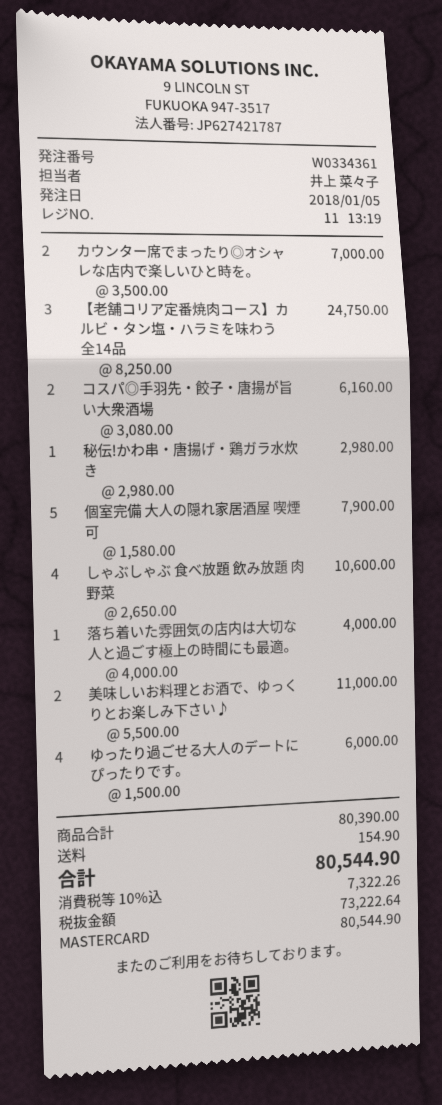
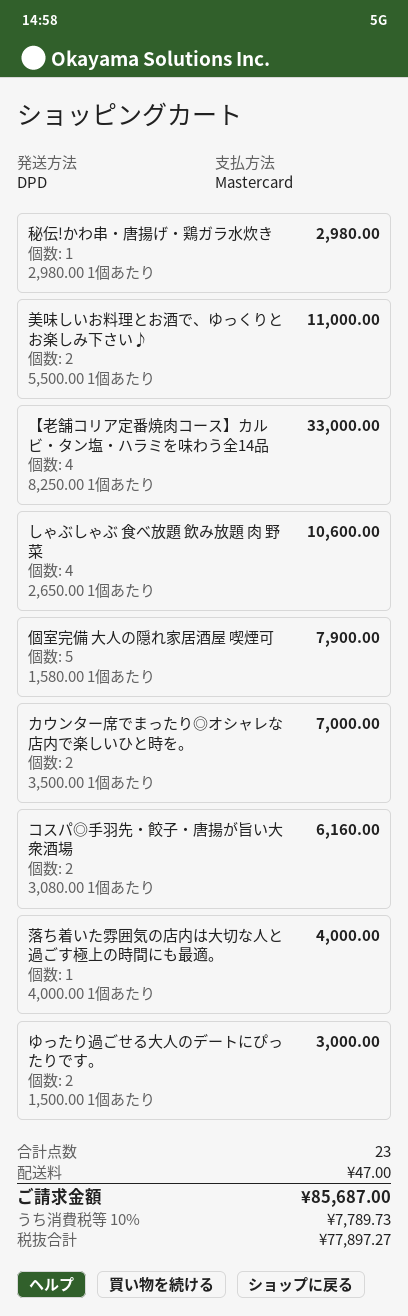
【老舗コリア定番焼肉コース】カルビ・タン塩・ハラミを味わう全14品: 3 x 8250.00 = 24750.00 -> 4 x 8250.00 = 33000.00
ゆったり過ごせる大人のデートにぴったりです。: 4 x 1500.00 = 6000.00 -> 2 x 1500.00 = 3000.00
shipping: 154.90 -> 47.00
net: 73222.64 -> 77897.27
tax: 10% = 7322.26 -> 10% = 7789.73
total: 80544.90 -> 85687.00

